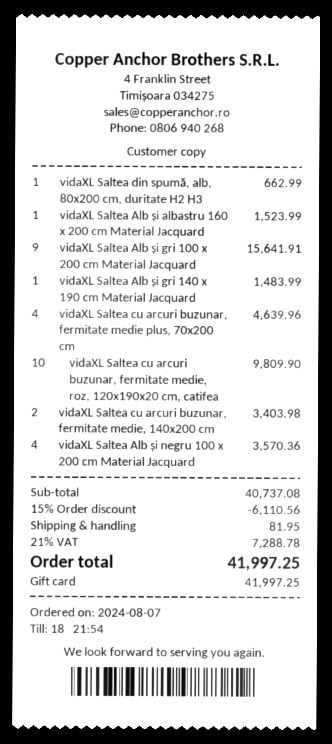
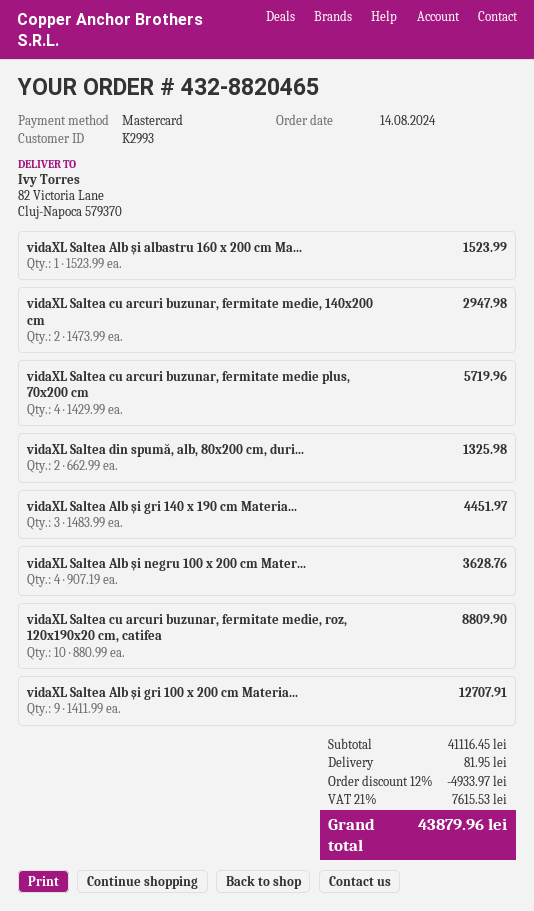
order date: 2024-08-07 -> 2024-08-14
payment method: gift card -> Mastercard
vidaXL Saltea din spumă, alb, 80x200 cm, duritate H2 H3: 1 for 662.99 -> 2 for 1325.98
vidaXL Saltea Alb și gri 100 x 200 cm Material Jacquard: 9 for 15641.91 -> 9 for 12707.91
vidaXL Saltea Alb și gri 140 x 190 cm Material Jacquard: 1 for 1483.99 -> 3 for 4451.97
vidaXL Saltea cu arcuri buzunar, fermitate medie plus, 70x200 cm: 4 for 4639.96 -> 4 for 5719.96
vidaXL Saltea cu arcuri buzunar, fermitate medie, roz, 120x190x20 cm, catifea: 10 for 9809.90 -> 10 for 8809.90
vidaXL Saltea cu arcuri buzunar, fermitate medie, 140x200 cm: 2 for 3403.98 -> 2 for 2947.98
vidaXL Saltea Alb și negru 100 x 200 cm Material Jacquard: 4 for 3570.36 -> 4 for 3628.76
subtotal: 40737.08 -> 41116.45
discount: 15% = 6110.56 -> 12% = 4933.97
tax: 21% = 7288.78 -> 21% = 7615.53
total: 41997.25 -> 43879.96

